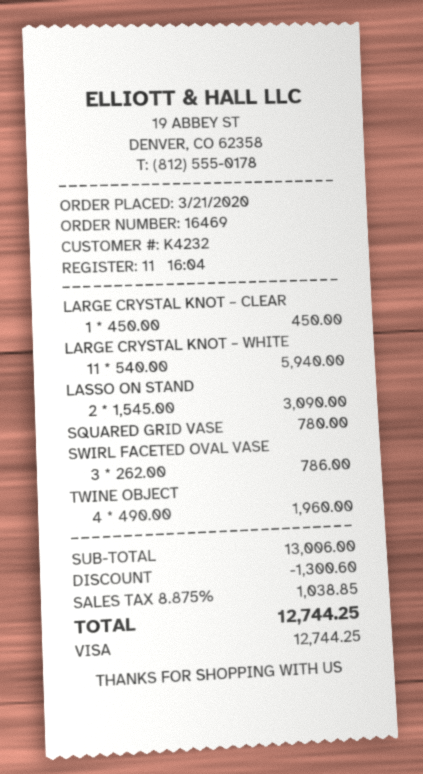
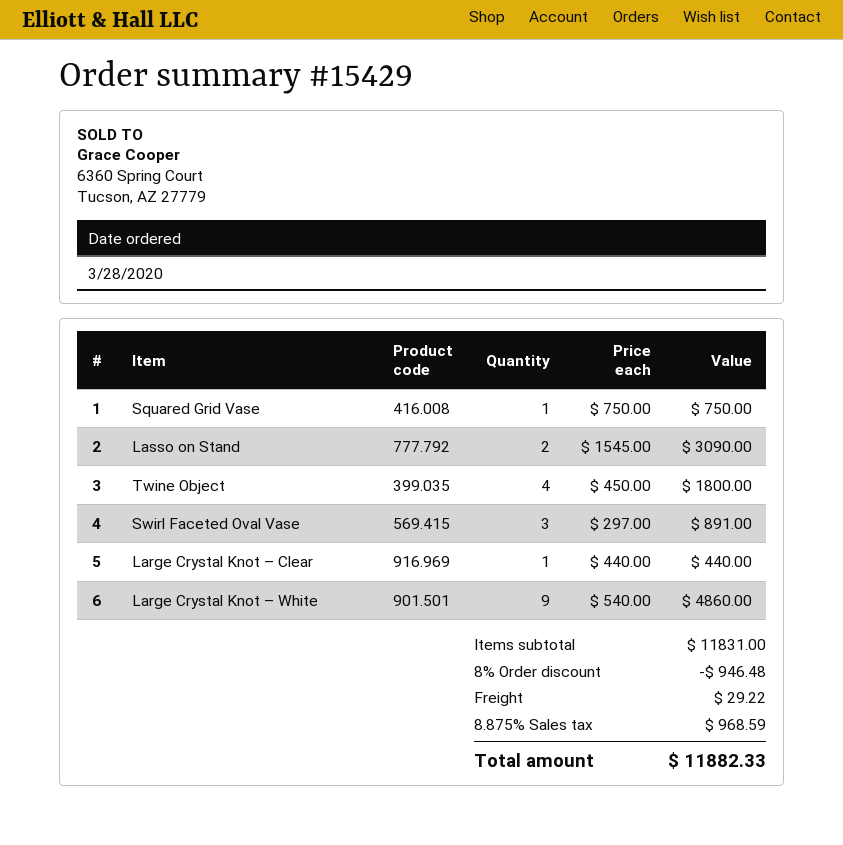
order number: 16469 -> 15429
order date: 2020-03-21 -> 2020-03-28
LARGE CRYSTAL KNOT – CLEAR: 1 x 450.00 = 450.00 -> 1 x 440.00 = 440.00
LARGE CRYSTAL KNOT – WHITE: 11 x 540.00 = 5940.00 -> 9 x 540.00 = 4860.00
SQUARED GRID VASE: 1 x 780.00 = 780.00 -> 1 x 750.00 = 750.00
SWIRL FACETED OVAL VASE: 3 x 262.00 = 786.00 -> 3 x 297.00 = 891.00
TWINE OBJECT: 4 x 490.00 = 1960.00 -> 4 x 450.00 = 1800.00
subtotal: 13006.00 -> 11831.00
discount: 1300.60 -> 946.48
shipping: none -> 29.22
tax: 8.875% = 1038.85 -> 8.875% = 968.59
total: 12744.25 -> 11882.33

